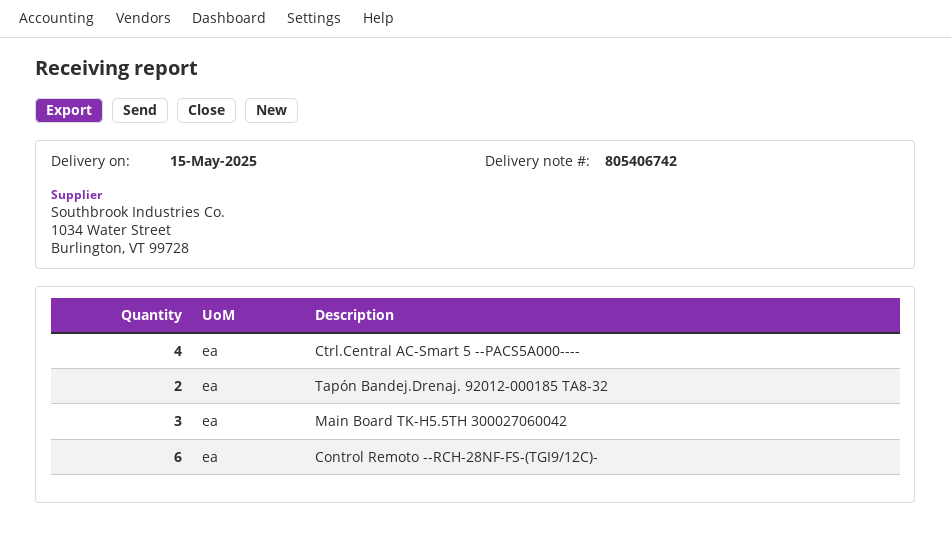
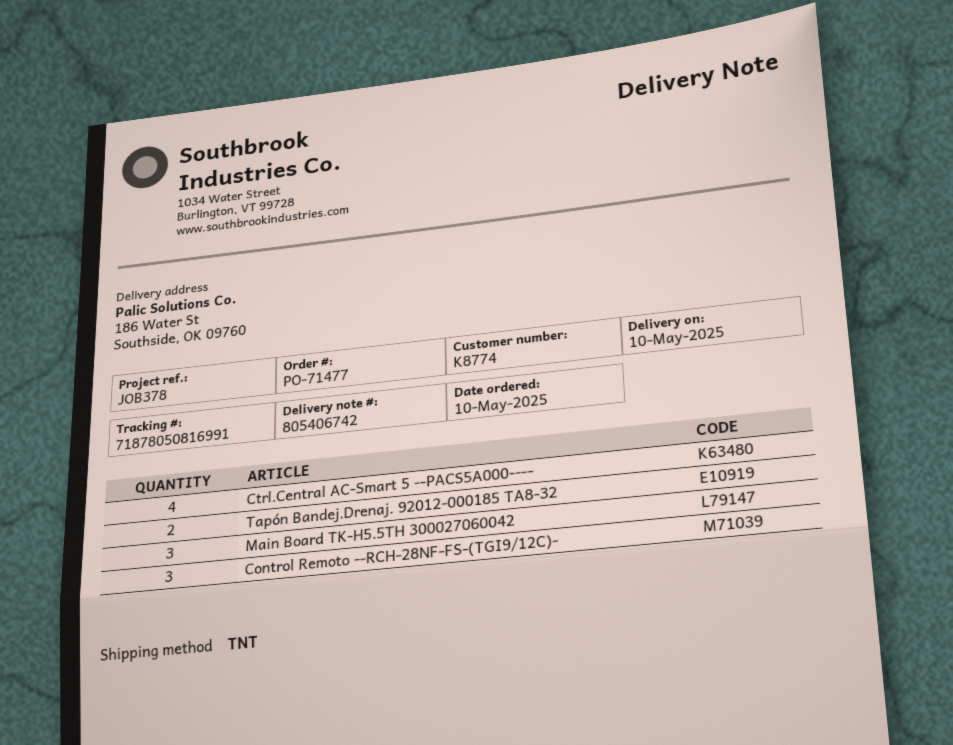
delivery date: 2025-05-15 -> 2025-05-10
Control Remoto --RCH-28NF-FS-(TGI9/12C)-: 6 -> 3

